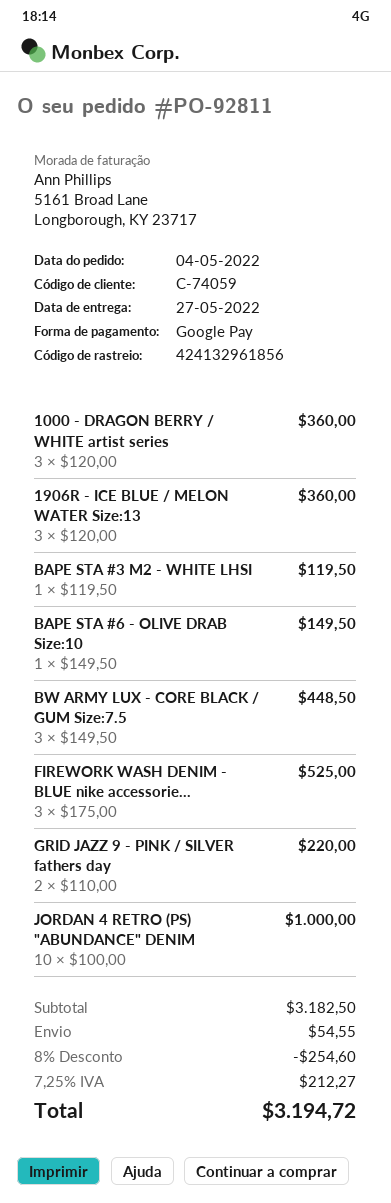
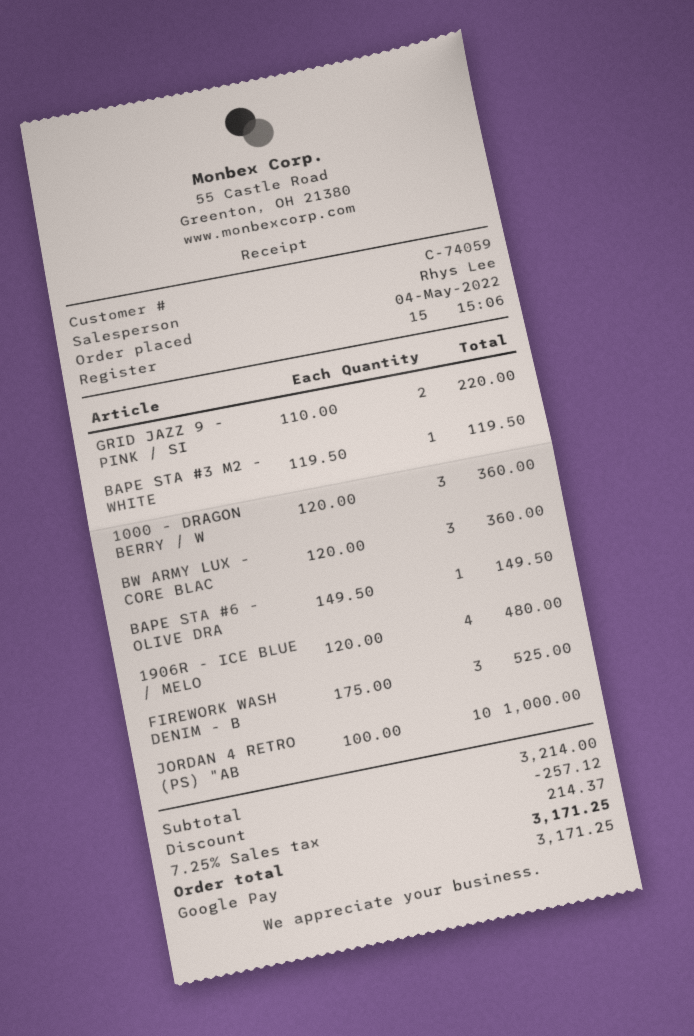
1906R - ICE BLUE / MELON WATER Size:13: 3 x 120.00 = 360.00 -> 4 x 120.00 = 480.00
BW ARMY LUX - CORE BLACK / GUM Size:7.5: 3 x 149.50 = 448.50 -> 3 x 120.00 = 360.00
subtotal: 3182.50 -> 3214.00
discount: 254.60 -> 257.12
shipping: 54.55 -> none
tax: 7.25% = 212.27 -> 7.25% = 214.37
total: 3194.72 -> 3171.25

